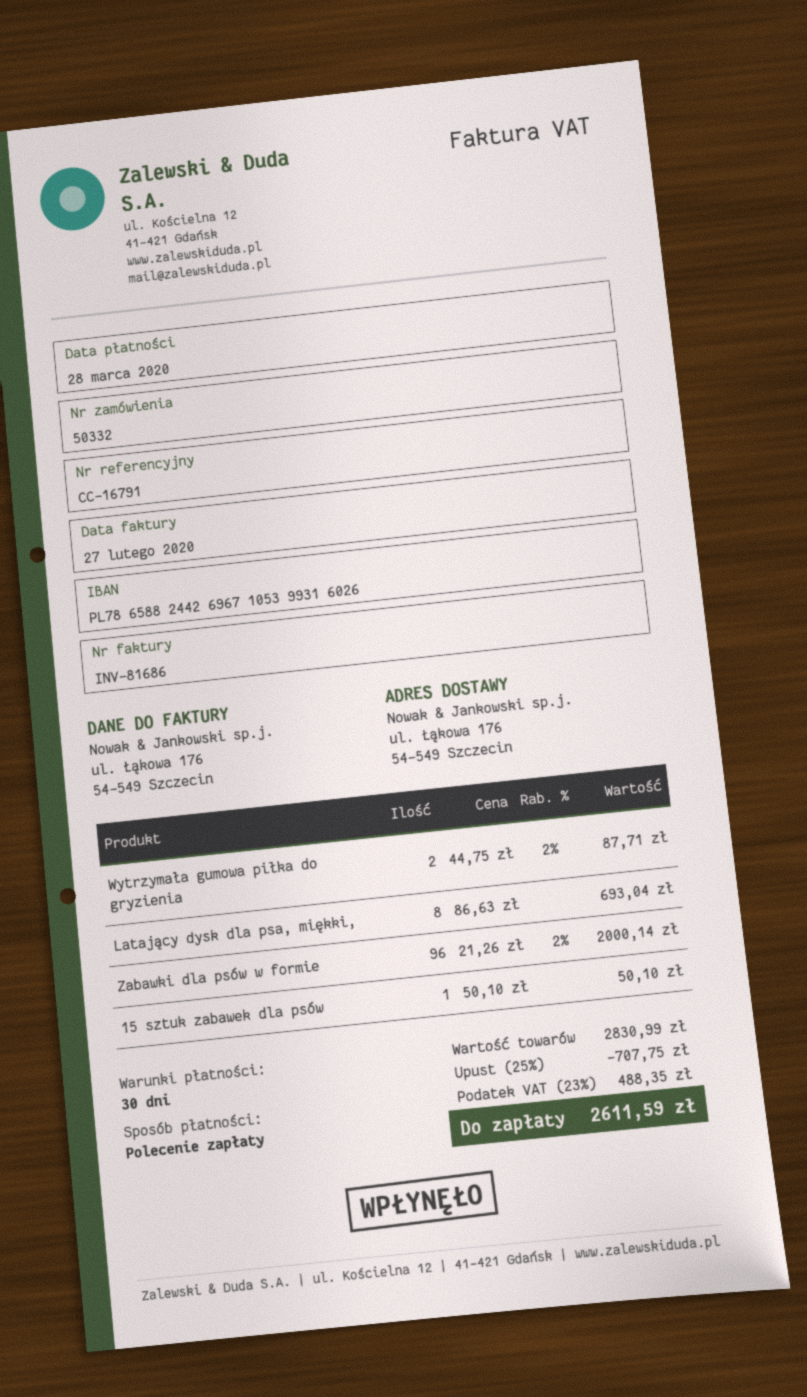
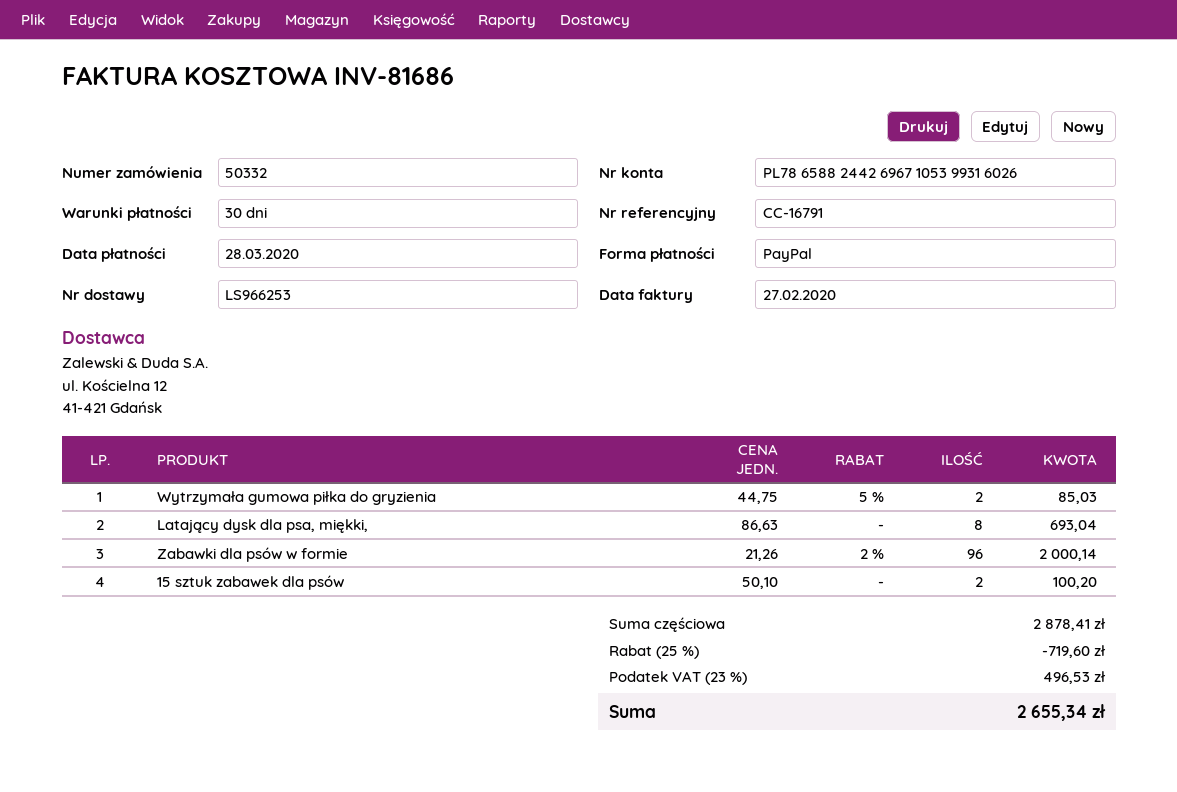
payment method: direct debit -> PayPal
Wytrzymała gumowa piłka do gryzienia: 2 x 44.75 - 2% = 87.71 -> 2 x 44.75 - 5% = 85.03
15 sztuk zabawek dla psów: 1 x 50.10 = 50.10 -> 2 x 50.10 = 100.20
subtotal: 2830.99 -> 2878.41
discount: 25% = 707.75 -> 25% = 719.60
tax: 23% = 488.35 -> 23% = 496.53
total: 2611.59 -> 2655.34

